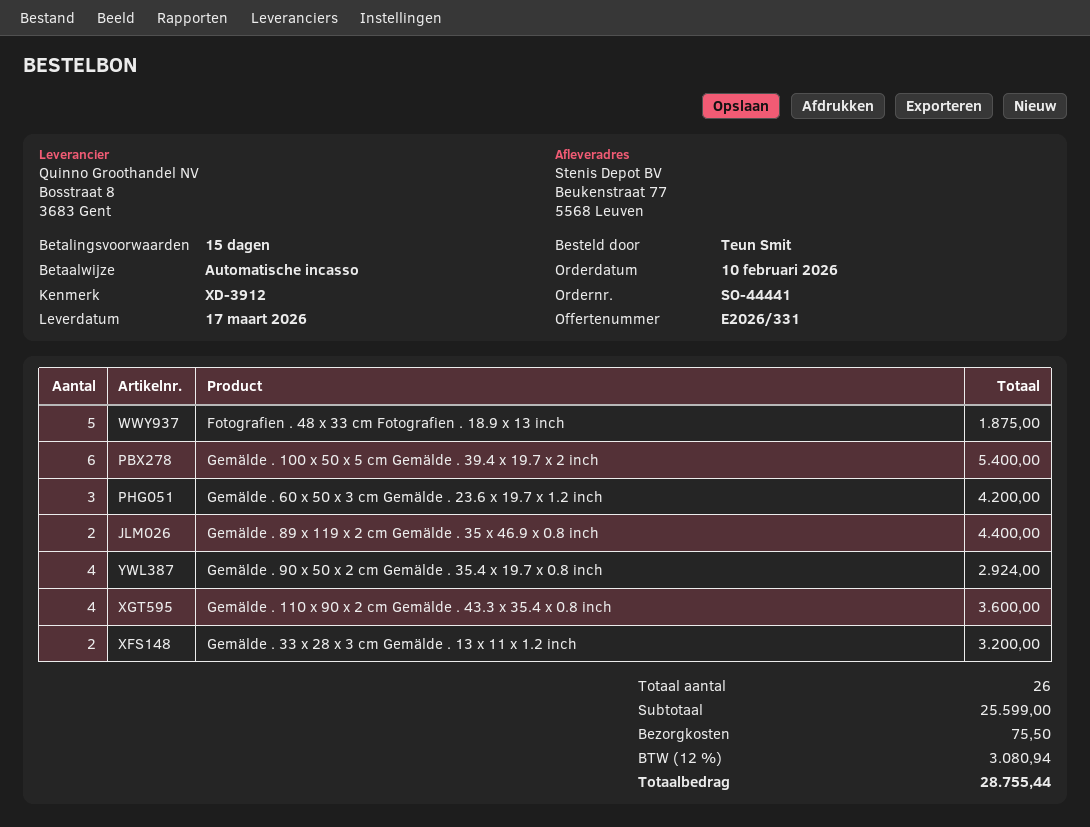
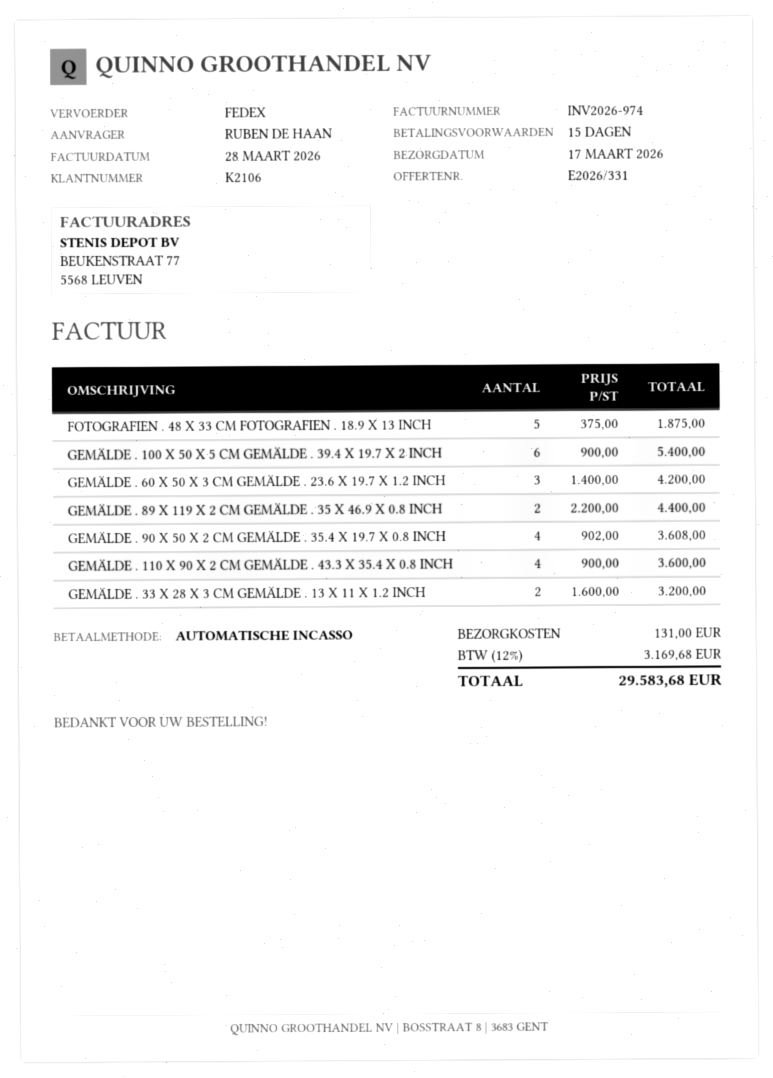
ordered by: Teun Smit -> RUBEN DE HAAN
Gemälde . 90 x 50 x 2 cm Gemälde . 35.4 x 19.7 x 0.8 inch: 4 for 2924.00 -> 4 for 3608.00
shipping: 75.50 -> 131.00
tax: 12% = 3080.94 -> 12% = 3169.68
total: 28755.44 -> 29583.68

